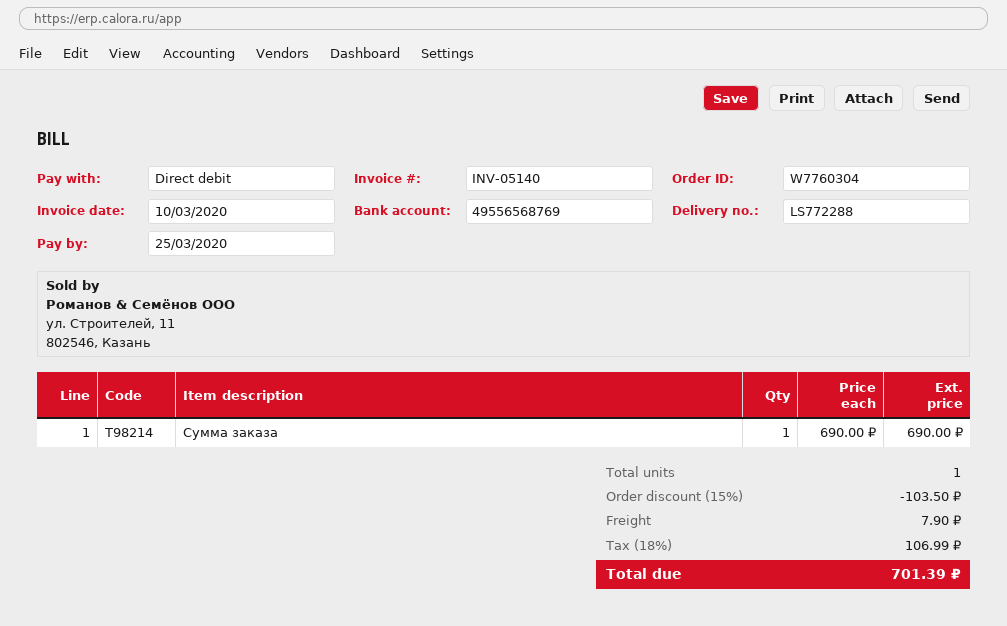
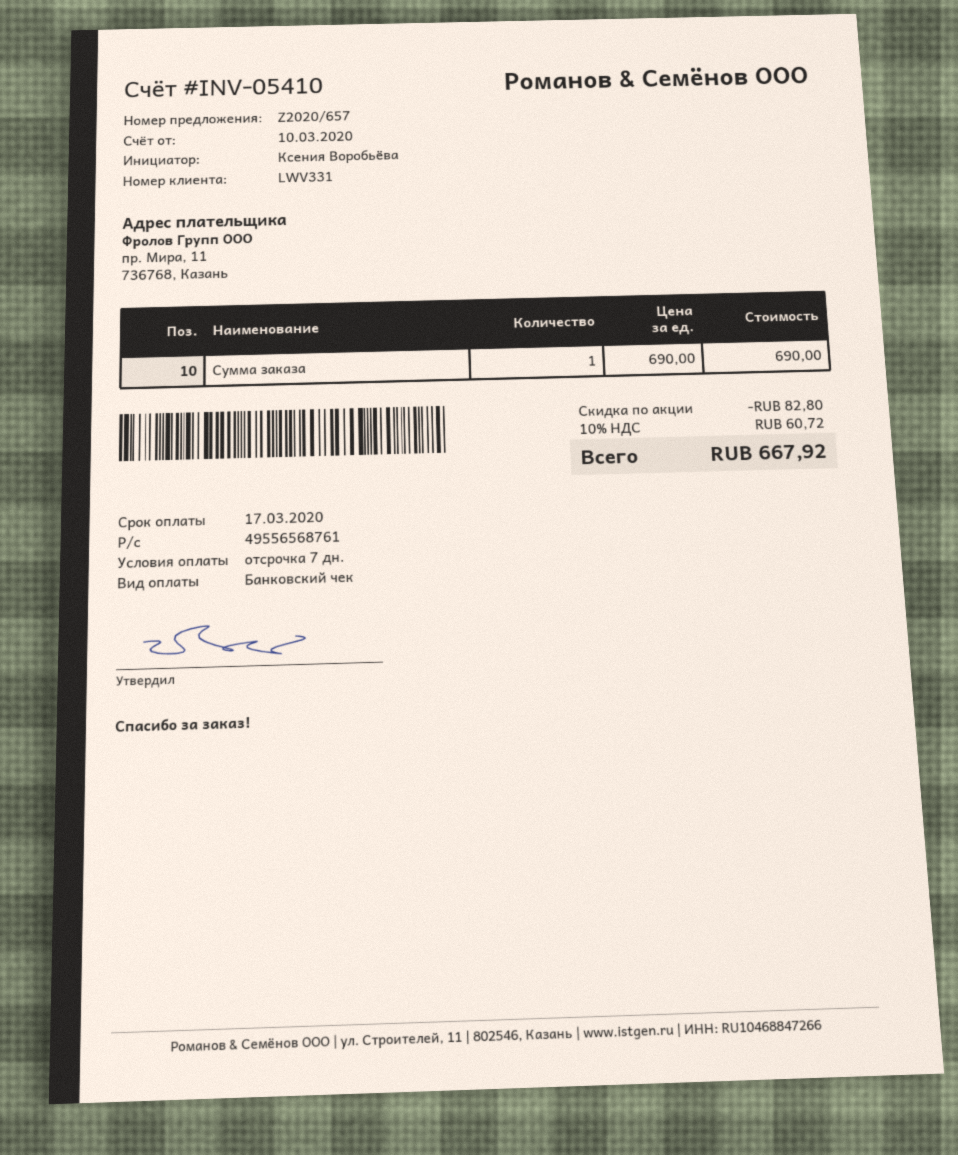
invoice number: INV-05140 -> INV-05410
due date: 2020-03-25 -> 2020-03-17
payment method: direct debit -> cheque
bank account: 49556568769 -> 49556568761
discount: 103.50 -> 82.80
shipping: 7.90 -> none
tax: 18% = 106.99 -> 10% = 60.72
total: 701.39 -> 667.92

